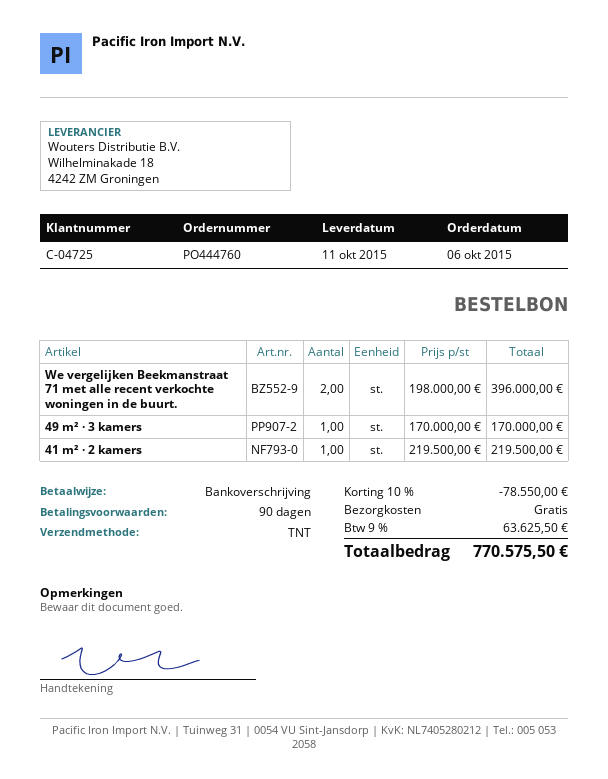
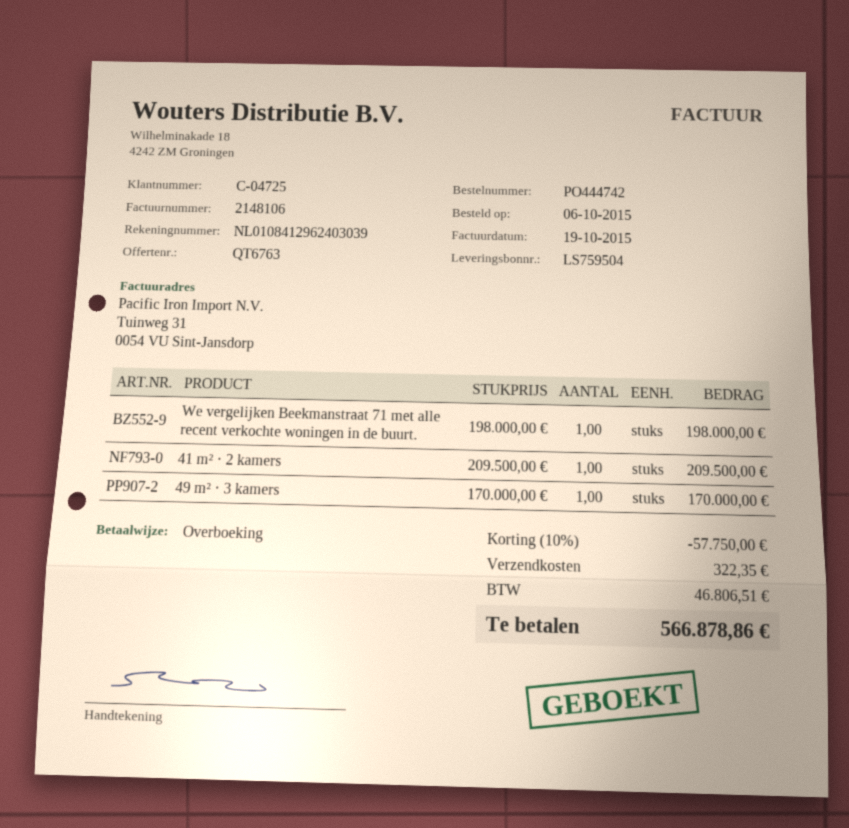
order number: PO444760 -> PO444742
We vergelijken Beekmanstraat 71 met alle recent verkochte woningen in de buurt.: 2 x 198000.00 = 396000.00 -> 1 x 198000.00 = 198000.00
41 m² · 2 kamers: 1 x 219500.00 = 219500.00 -> 1 x 209500.00 = 209500.00
discount: 10% = 78550.00 -> 10% = 57750.00
shipping: 0.00 -> 322.35
tax: 63625.50 -> 46806.51
total: 770575.50 -> 566878.86

